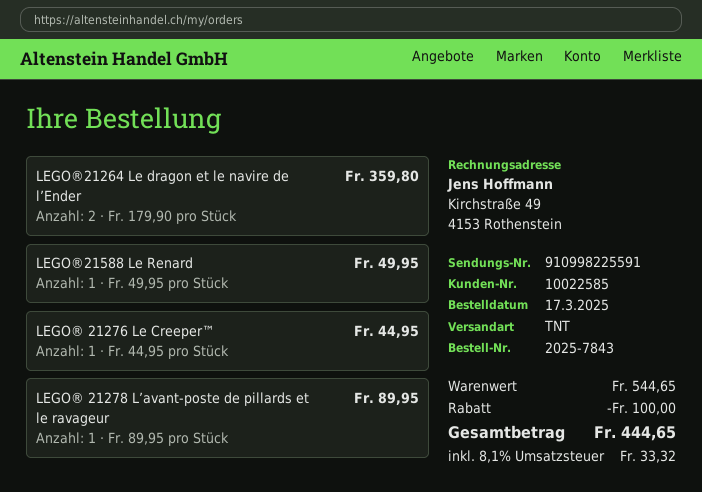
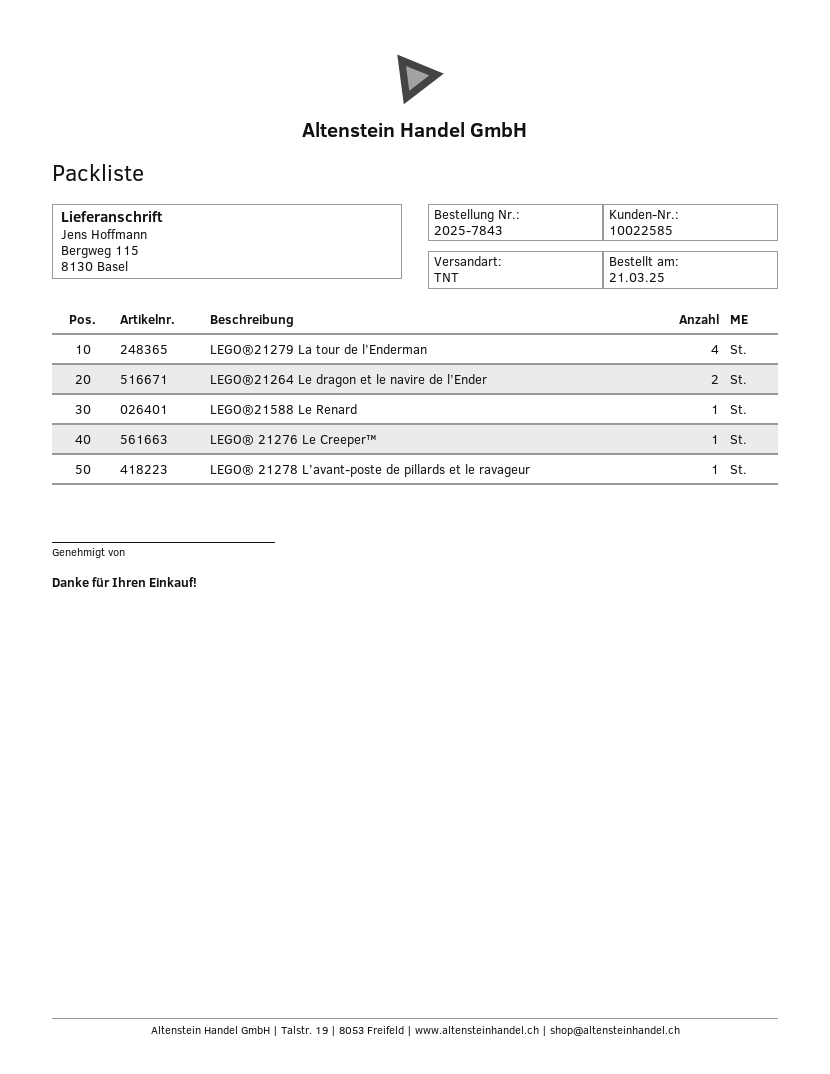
order date: 2025-03-17 -> 2025-03-21
LEGO®21279 La tour de l’Enderman: none -> 4

